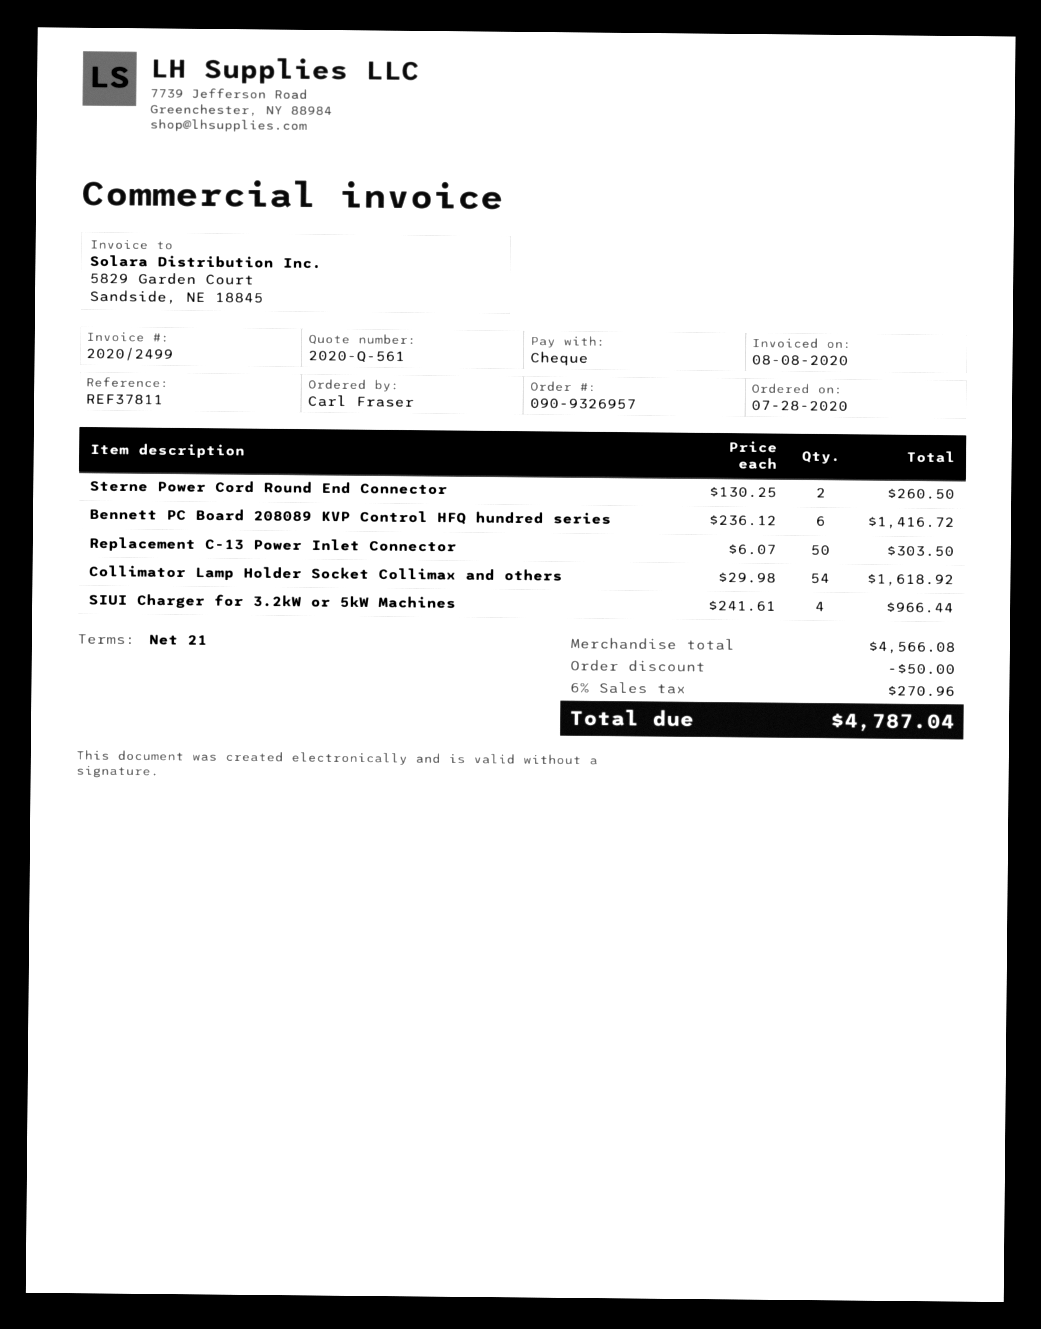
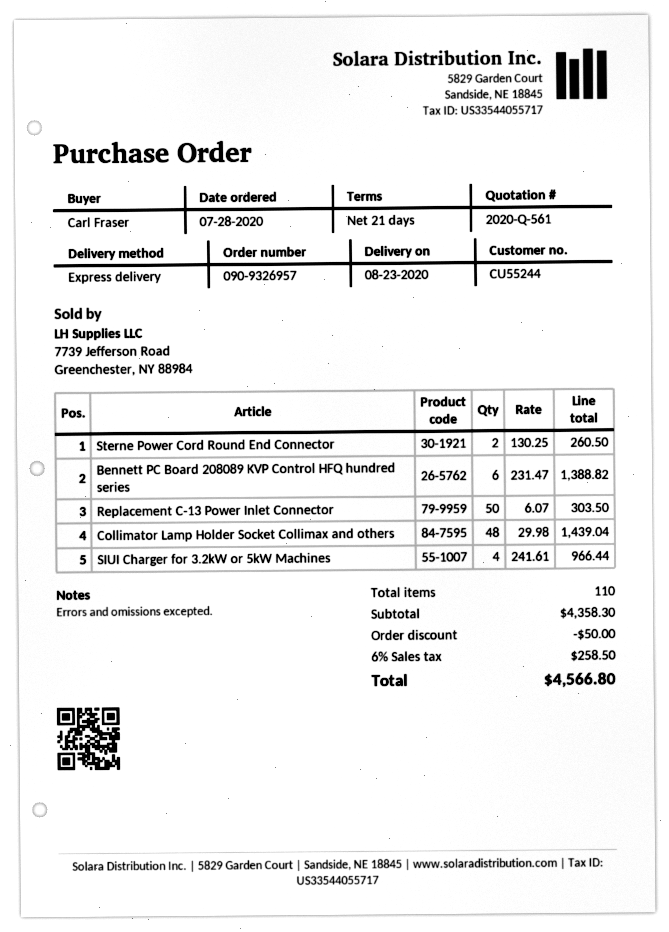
Bennett PC Board 208089 KVP Control HFQ hundred series: 6 x 236.12 = 1416.72 -> 6 x 231.47 = 1388.82
Collimator Lamp Holder Socket Collimax and others: 54 x 29.98 = 1618.92 -> 48 x 29.98 = 1439.04
subtotal: 4566.08 -> 4358.30
tax: 6% = 270.96 -> 6% = 258.50
total: 4787.04 -> 4566.80

